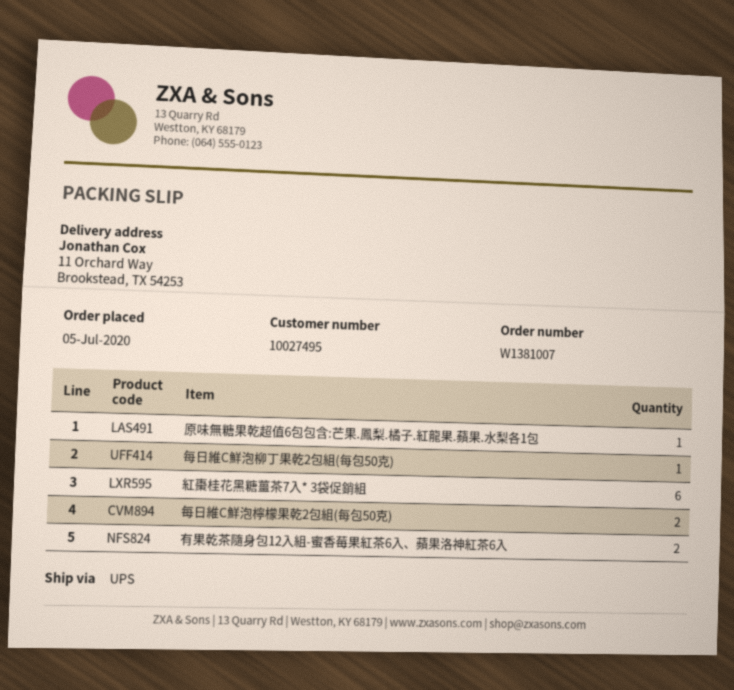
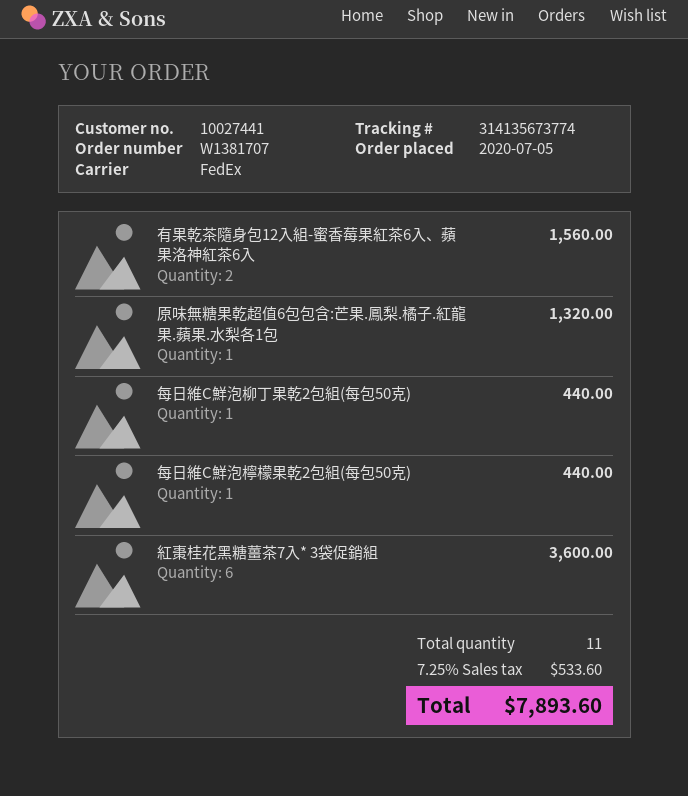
order number: W1381007 -> W1381707
customer number: 10027495 -> 10027441
shipping method: UPS -> FedEx
每日維C鮮泡檸檬果乾2包組(每包50克): 2 -> 1

